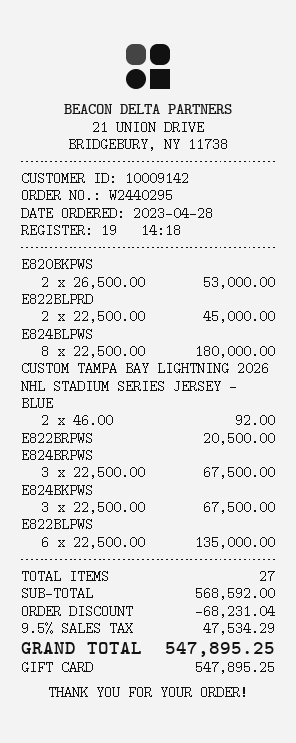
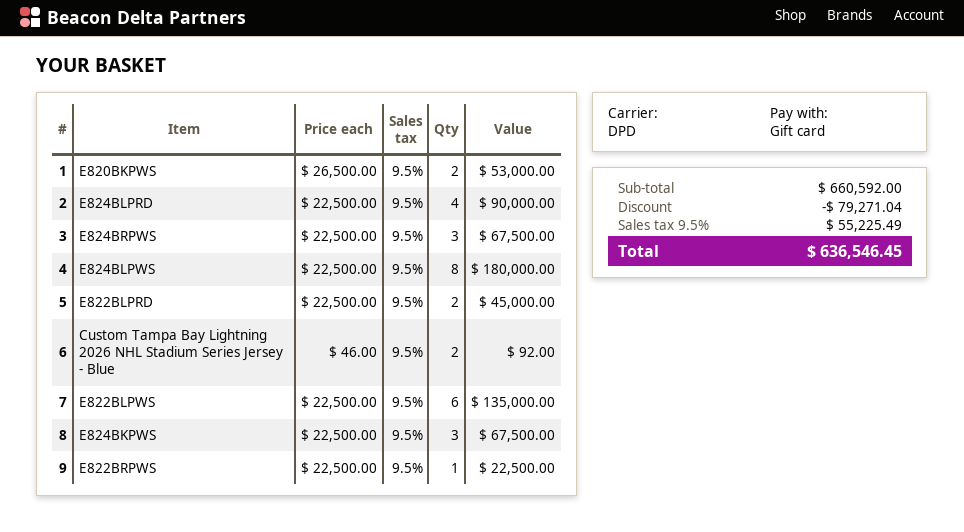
E822BRPWS: 1 x 20500.00 = 20500.00 -> 1 x 22500.00 = 22500.00
E824BLPRD: none -> 4 x 22500.00 = 90000.00
subtotal: 568592.00 -> 660592.00
discount: 68231.04 -> 79271.04
tax: 9.5% = 47534.29 -> 9.5% = 55225.49
total: 547895.25 -> 636546.45

